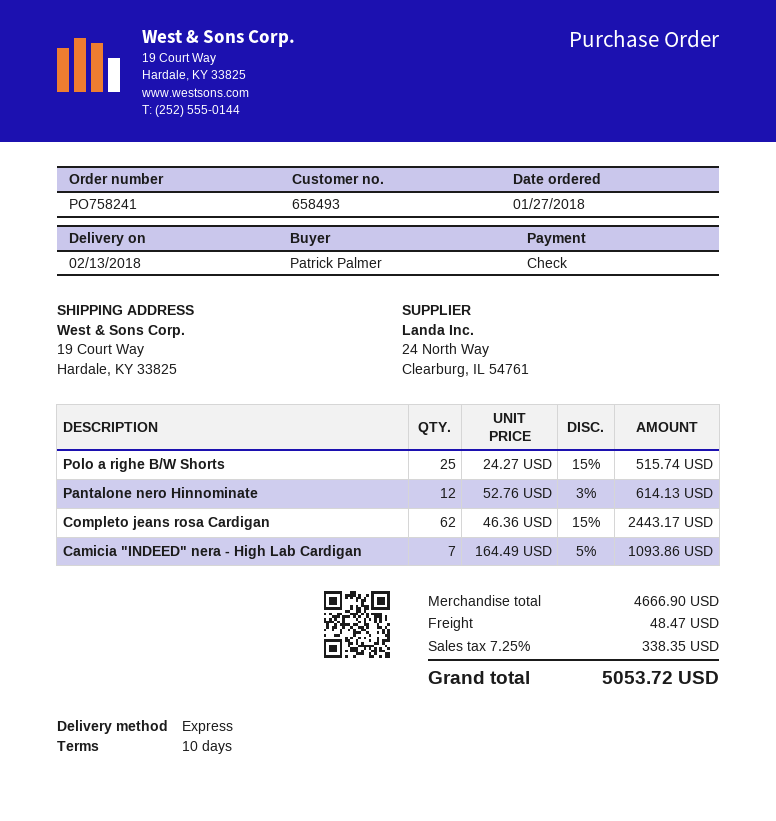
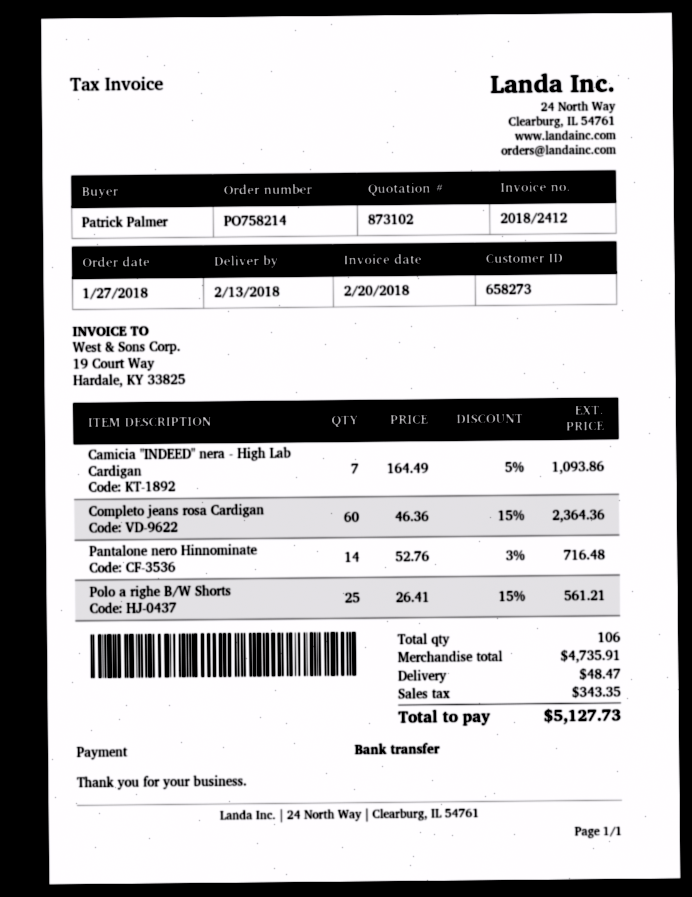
order number: PO758241 -> PO758214
customer number: 658493 -> 658273
payment method: cheque -> bank transfer
Polo a righe B/W Shorts: 25 x 24.27 - 15% = 515.74 -> 25 x 26.41 - 15% = 561.21
Pantalone nero Hinnominate: 12 x 52.76 - 3% = 614.13 -> 14 x 52.76 - 3% = 716.48
Completo jeans rosa Cardigan: 62 x 46.36 - 15% = 2443.17 -> 60 x 46.36 - 15% = 2364.36
subtotal: 4666.90 -> 4735.91
tax: 338.35 -> 343.35
total: 5053.72 -> 5127.73

